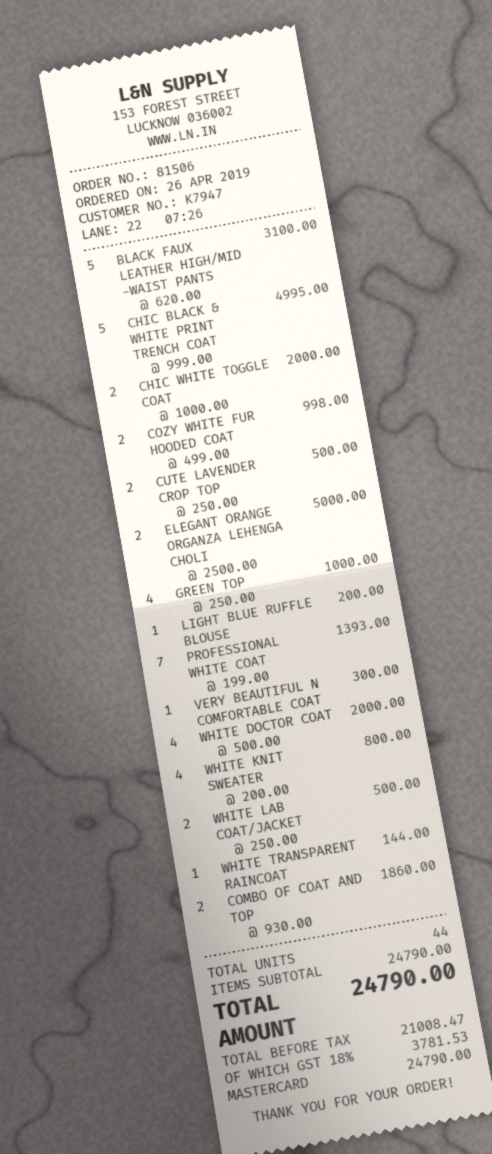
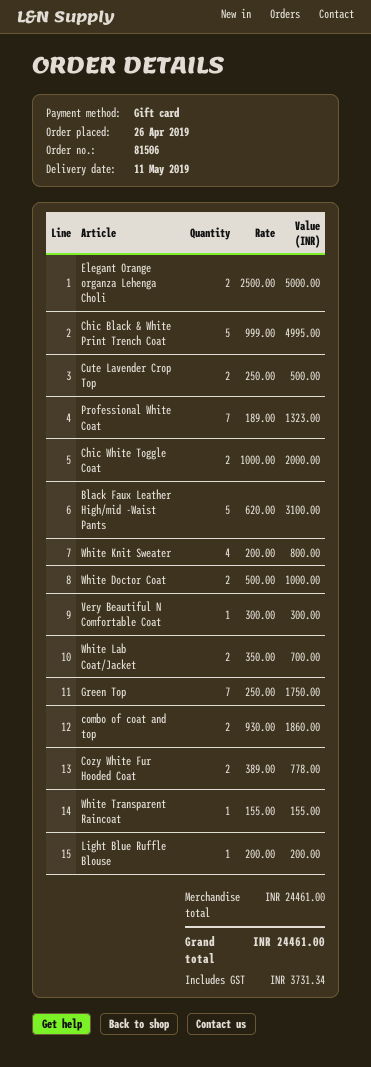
payment method: Mastercard -> gift card
COZY WHITE FUR HOODED COAT: 2 x 499.00 = 998.00 -> 2 x 389.00 = 778.00
GREEN TOP: 4 x 250.00 = 1000.00 -> 7 x 250.00 = 1750.00
PROFESSIONAL WHITE COAT: 7 x 199.00 = 1393.00 -> 7 x 189.00 = 1323.00
WHITE DOCTOR COAT: 4 x 500.00 = 2000.00 -> 2 x 500.00 = 1000.00
WHITE LAB COAT/JACKET: 2 x 250.00 = 500.00 -> 2 x 350.00 = 700.00
WHITE TRANSPARENT RAINCOAT: 1 x 144.00 = 144.00 -> 1 x 155.00 = 155.00
subtotal: 24790.00 -> 24461.00
tax: 3781.53 -> 3731.34
total: 24790.00 -> 24461.00

